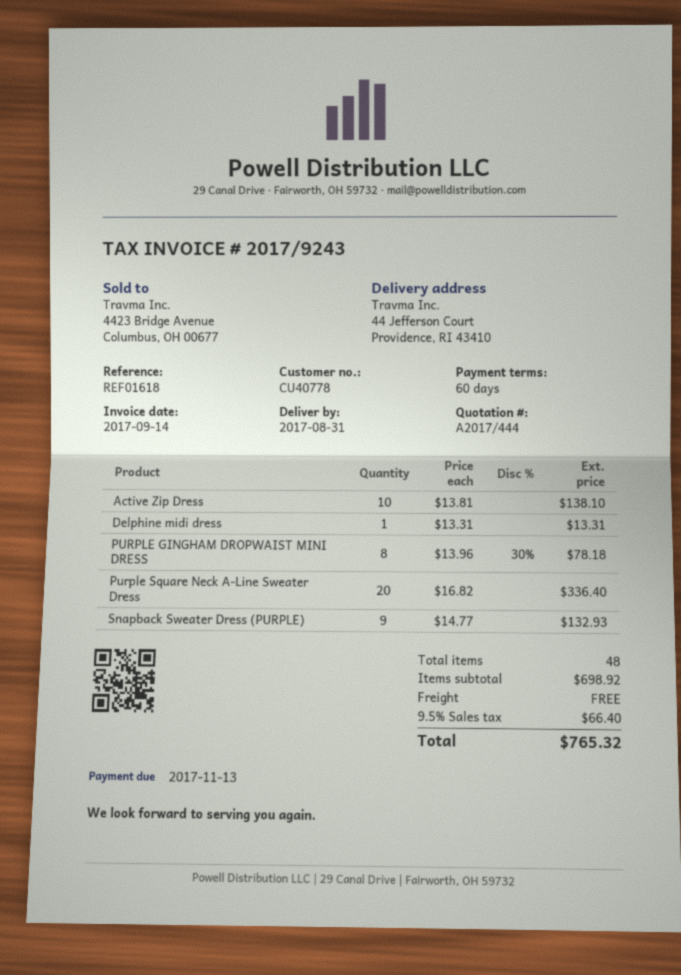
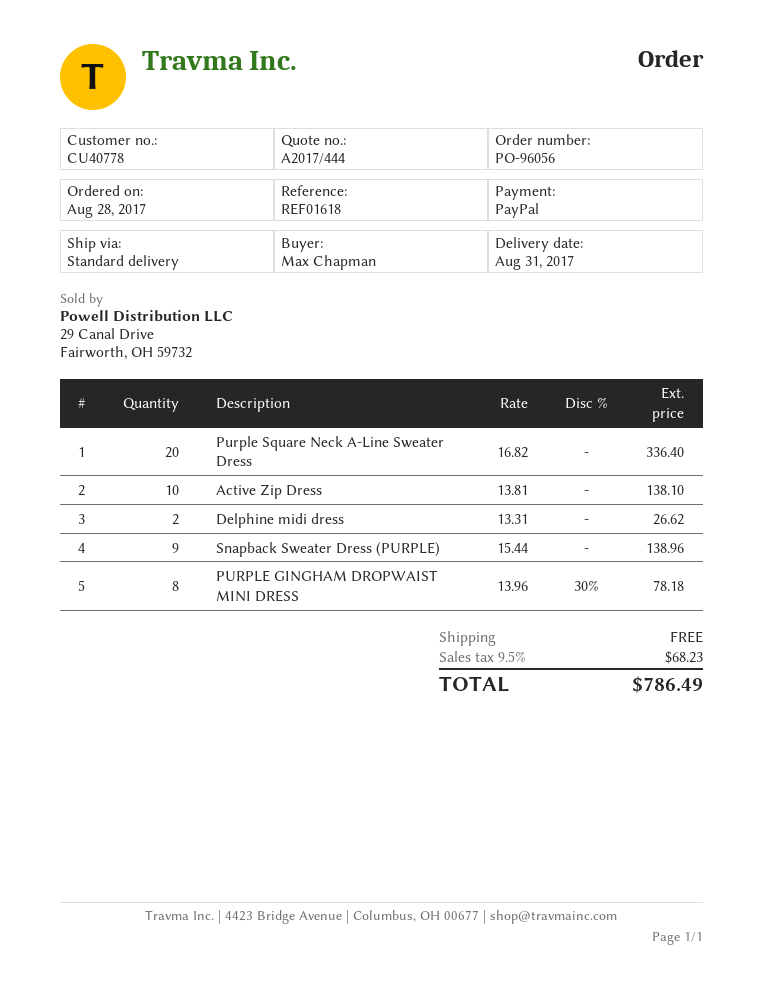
Delphine midi dress: 1 x 13.31 = 13.31 -> 2 x 13.31 = 26.62
Snapback Sweater Dress (PURPLE): 9 x 14.77 = 132.93 -> 9 x 15.44 = 138.96
tax: 9.5% = 66.40 -> 9.5% = 68.23
total: 765.32 -> 786.49

